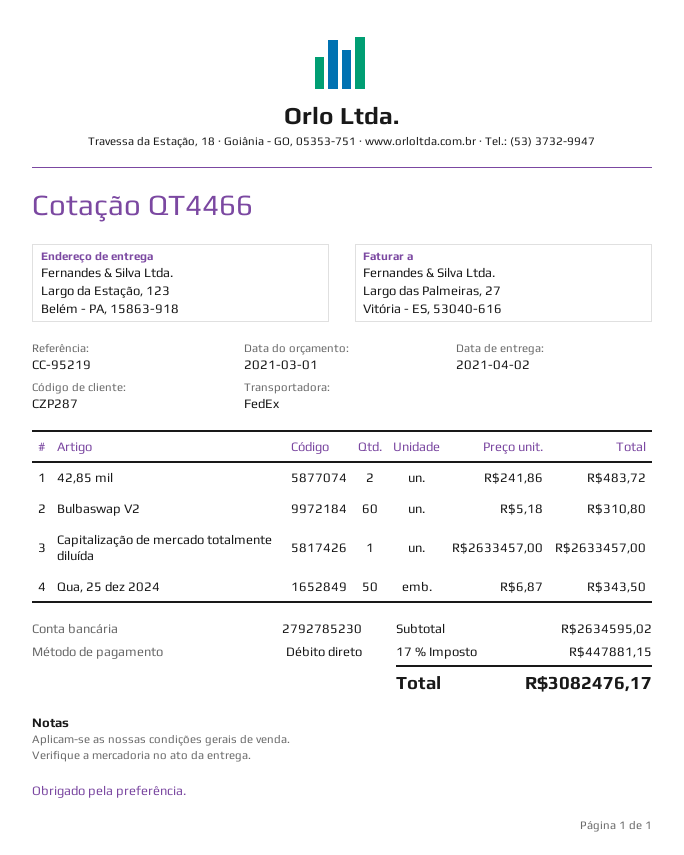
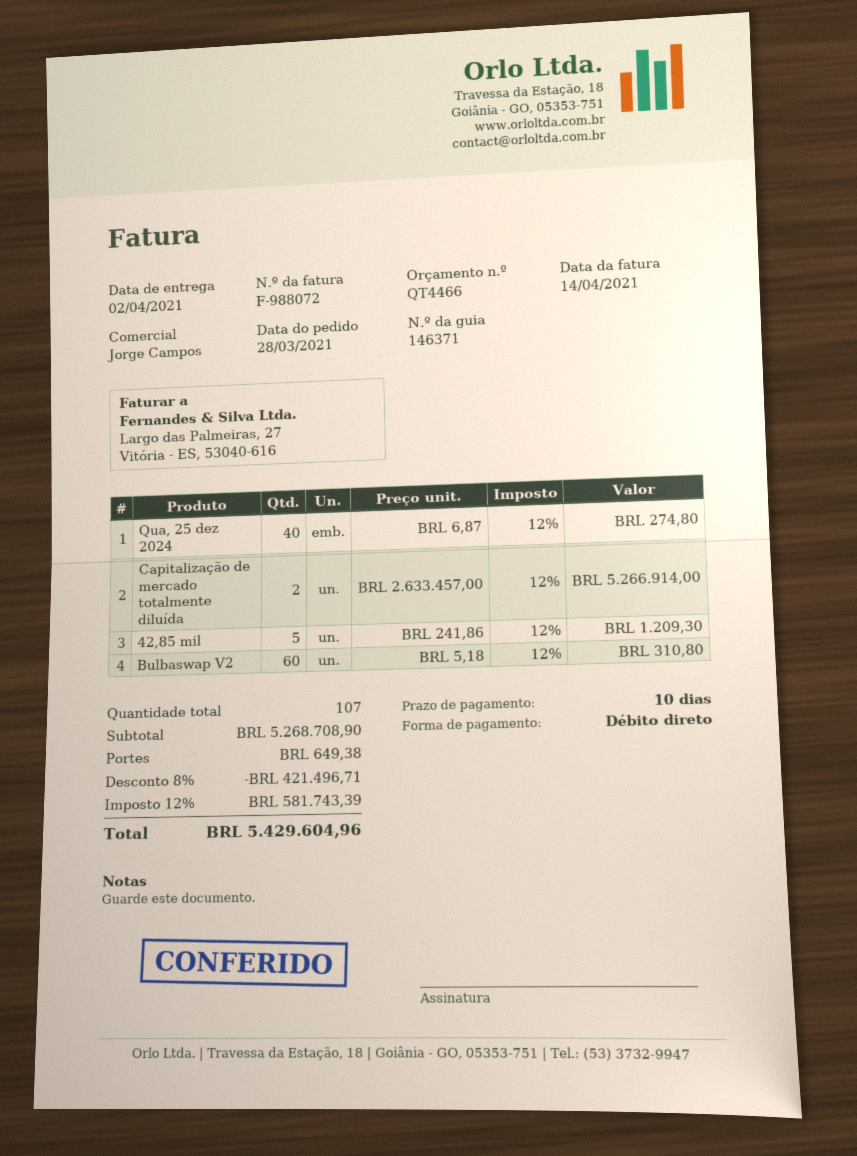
42,85 mil: 2 x 241.86 = 483.72 -> 5 x 241.86 = 1209.30
Capitalização de mercado totalmente diluída: 1 x 2633457.00 = 2633457.00 -> 2 x 2633457.00 = 5266914.00
Qua, 25 dez 2024: 50 x 6.87 = 343.50 -> 40 x 6.87 = 274.80
subtotal: 2634595.02 -> 5268708.90
discount: none -> 8% = 421496.71
shipping: none -> 649.38
tax: 17% = 447881.15 -> 12% = 581743.39
total: 3082476.17 -> 5429604.96

